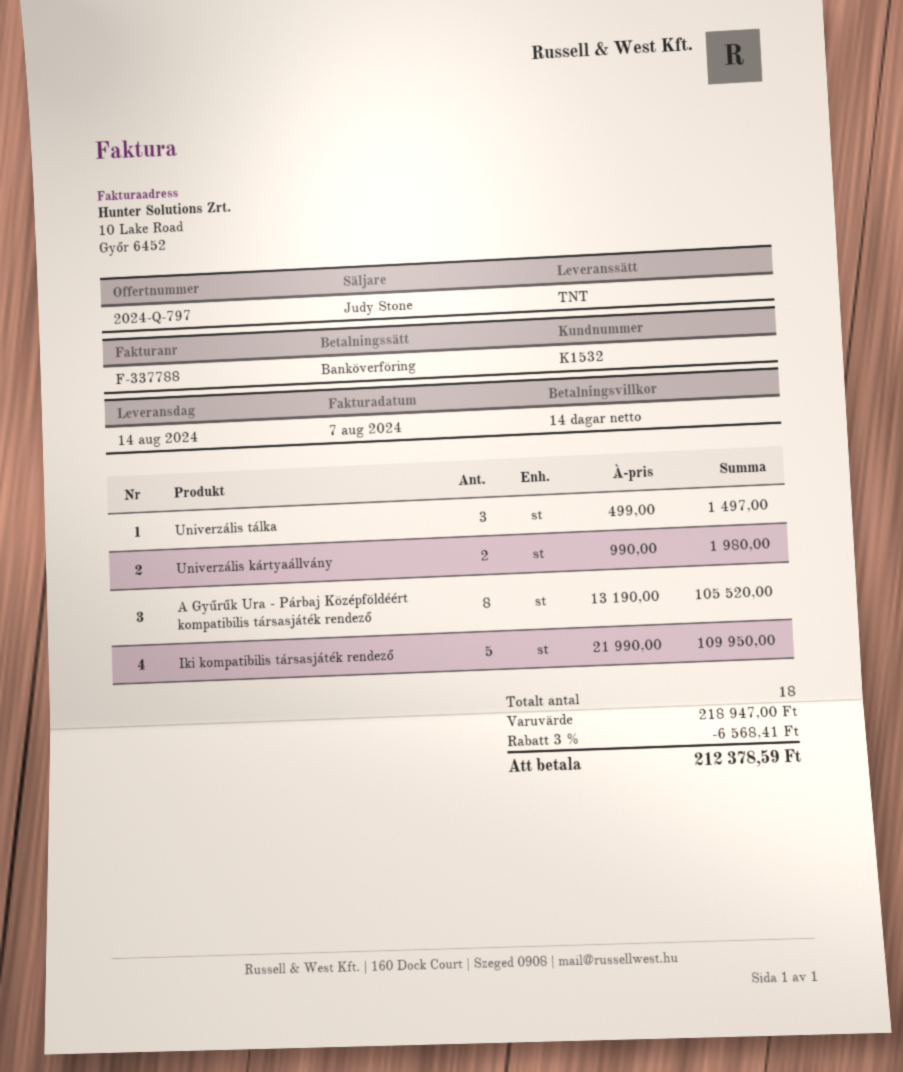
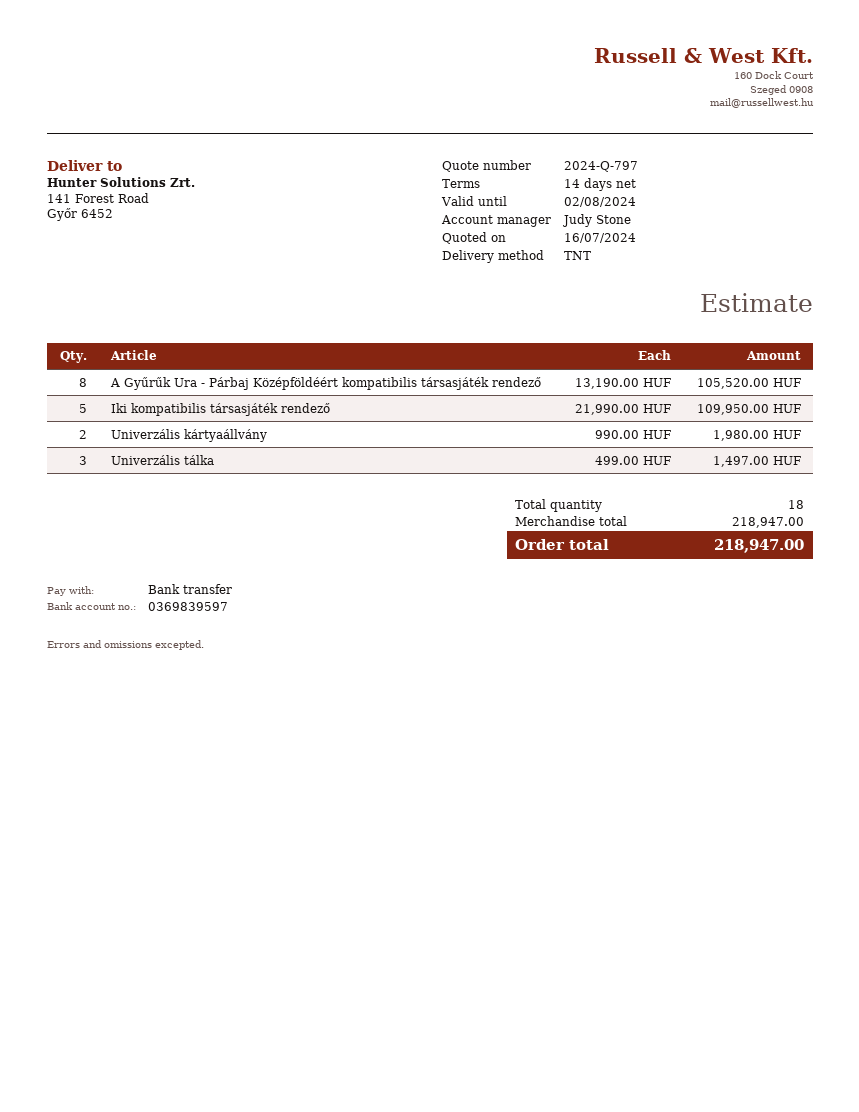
discount: 3% = 6568.41 -> none
total: 212378.59 -> 218947.00

